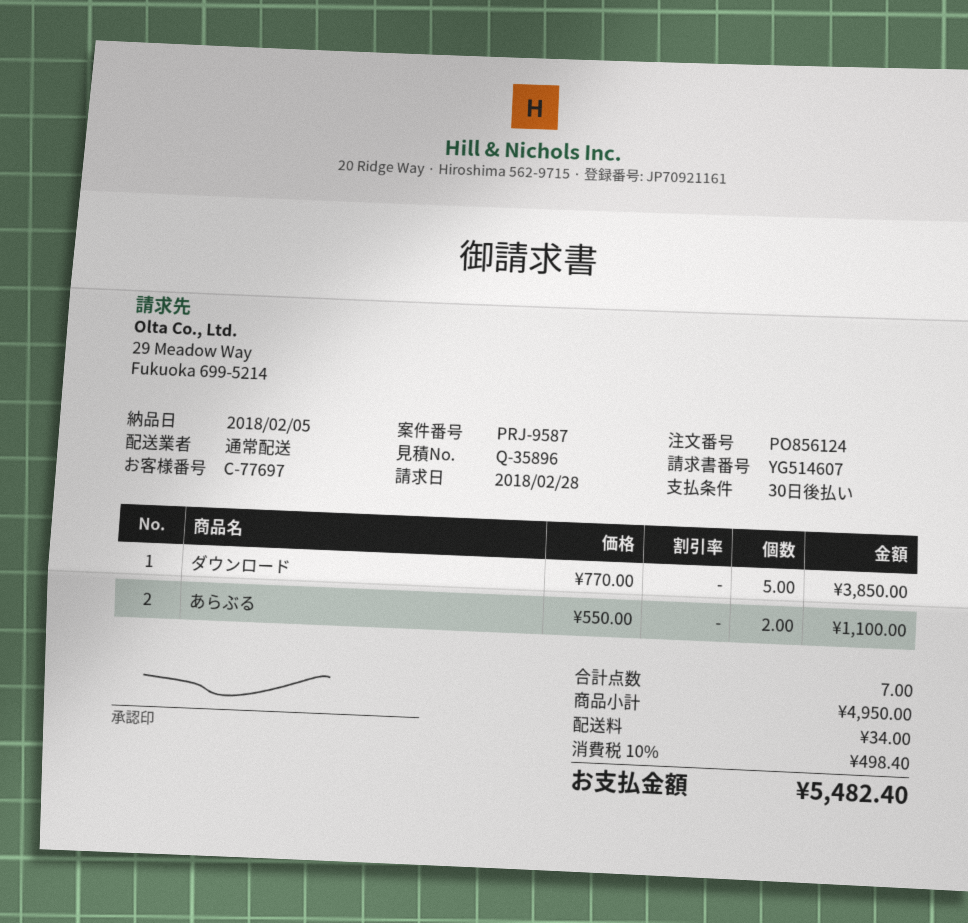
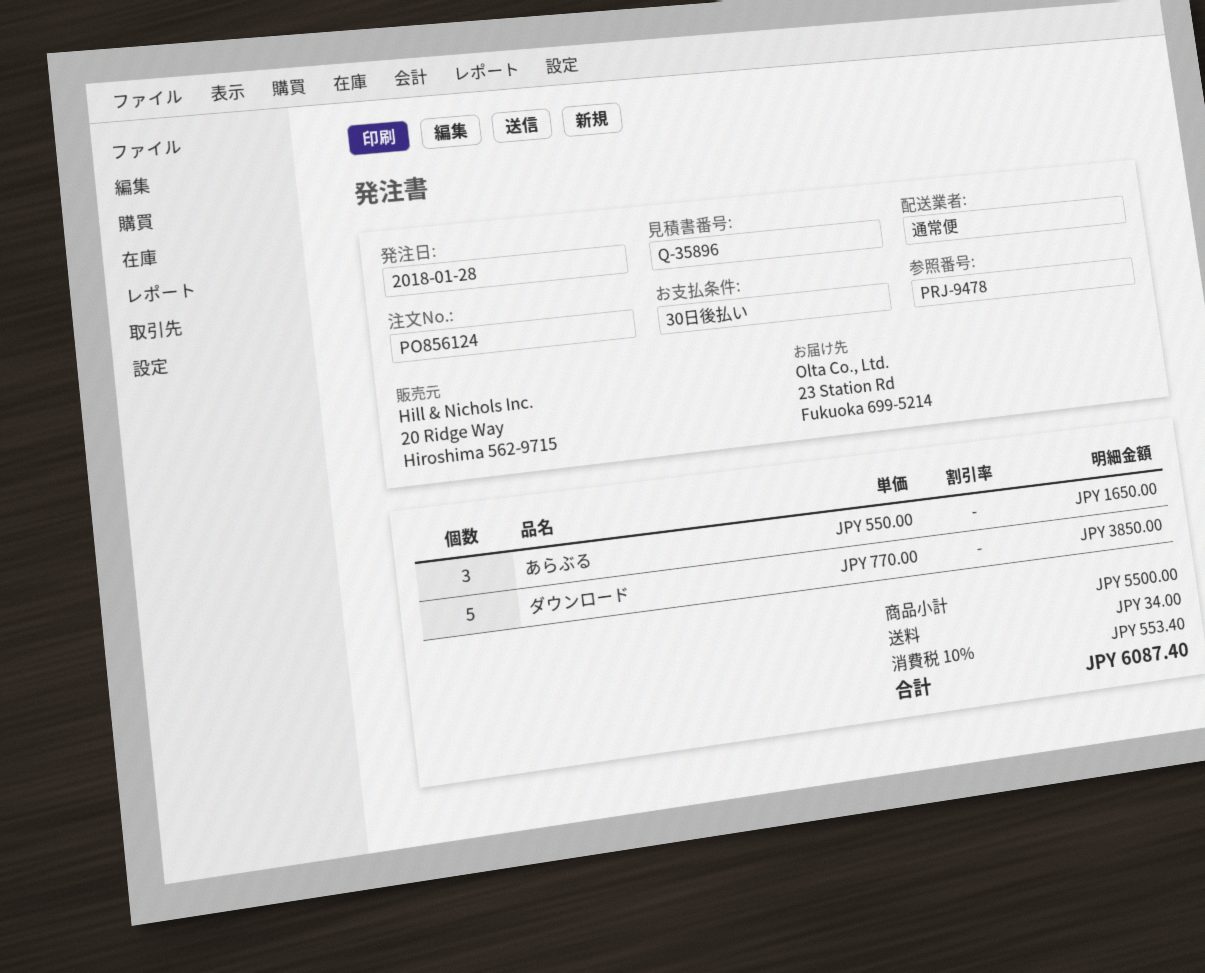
reference: PRJ-9587 -> PRJ-9478
あらぶる: 2 x 550.00 = 1100.00 -> 3 x 550.00 = 1650.00
subtotal: 4950.00 -> 5500.00
tax: 10% = 498.40 -> 10% = 553.40
total: 5482.40 -> 6087.40

